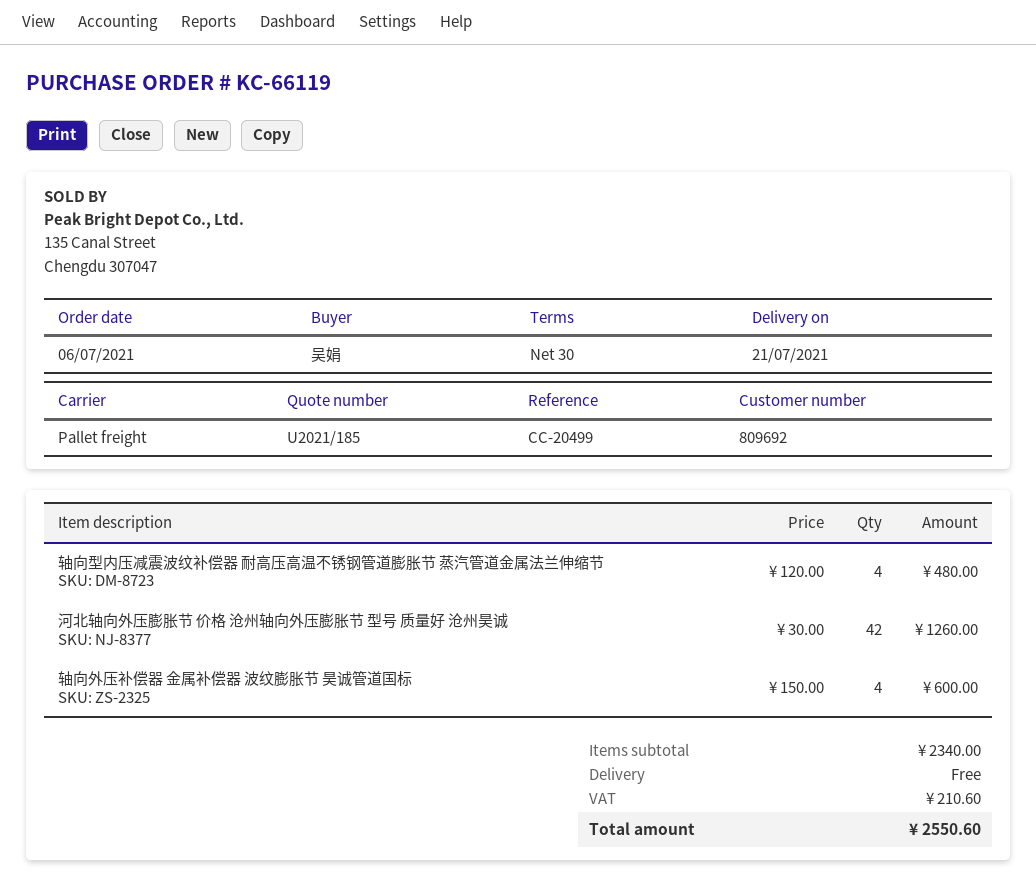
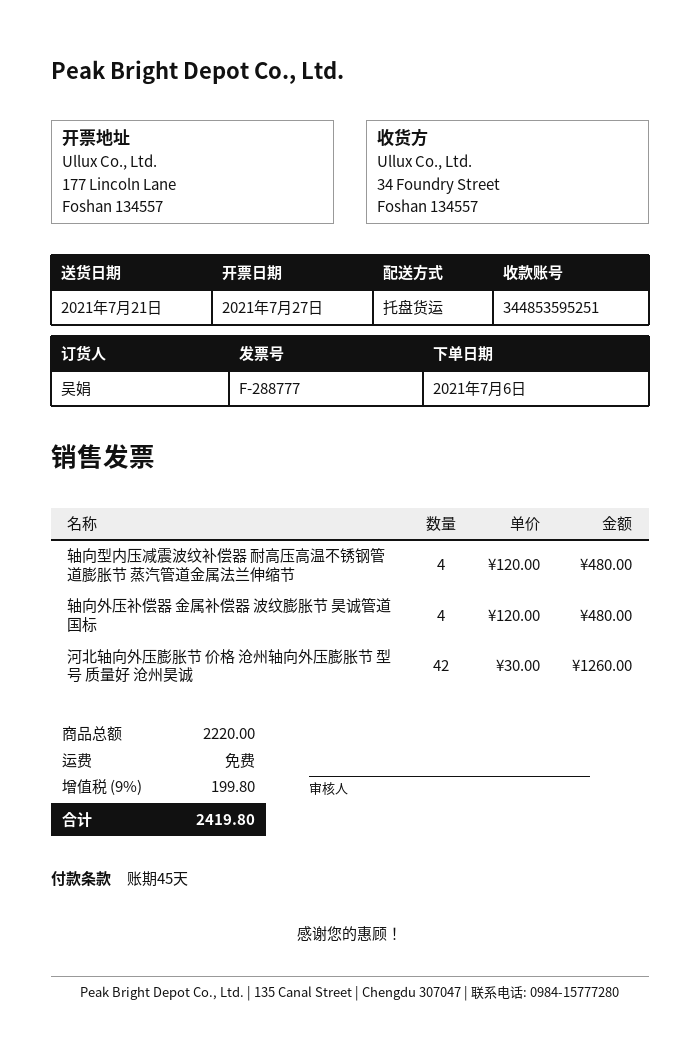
payment terms: 30 days -> 45 days
轴向外压补偿器 金属补偿器 波纹膨胀节 昊诚管道国标: 4 x 150.00 = 600.00 -> 4 x 120.00 = 480.00
subtotal: 2340.00 -> 2220.00
tax: 210.60 -> 199.80
total: 2550.60 -> 2419.80

